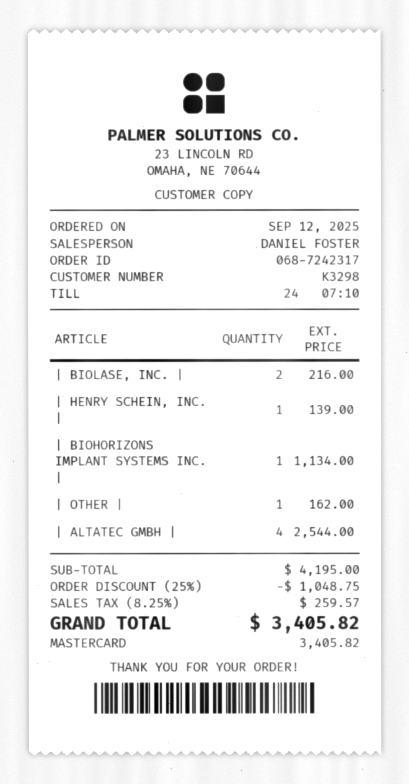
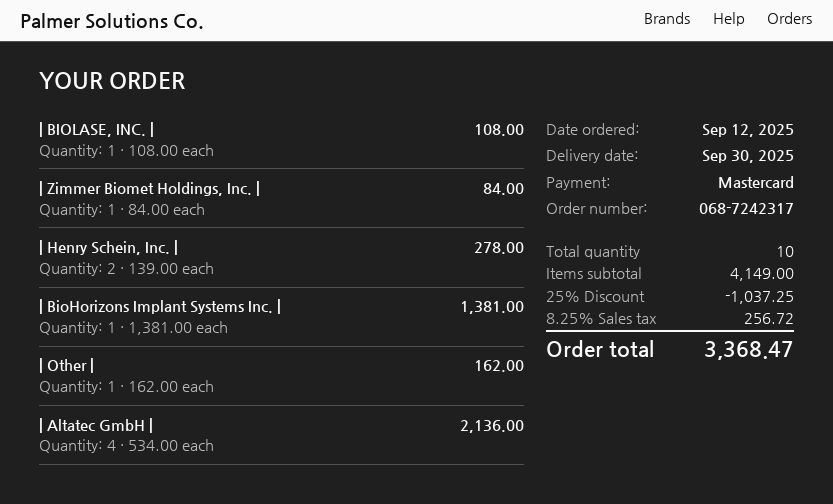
| BIOLASE, INC. |: 2 for 216.00 -> 1 for 108.00
| HENRY SCHEIN, INC. |: 1 for 139.00 -> 2 for 278.00
| BIOHORIZONS IMPLANT SYSTEMS INC. |: 1 for 1134.00 -> 1 for 1381.00
| ALTATEC GMBH |: 4 for 2544.00 -> 4 for 2136.00
| Zimmer Biomet Holdings, Inc. |: none -> 1 for 84.00
subtotal: 4195.00 -> 4149.00
discount: 25% = 1048.75 -> 25% = 1037.25
tax: 8.25% = 259.57 -> 8.25% = 256.72
total: 3405.82 -> 3368.47

